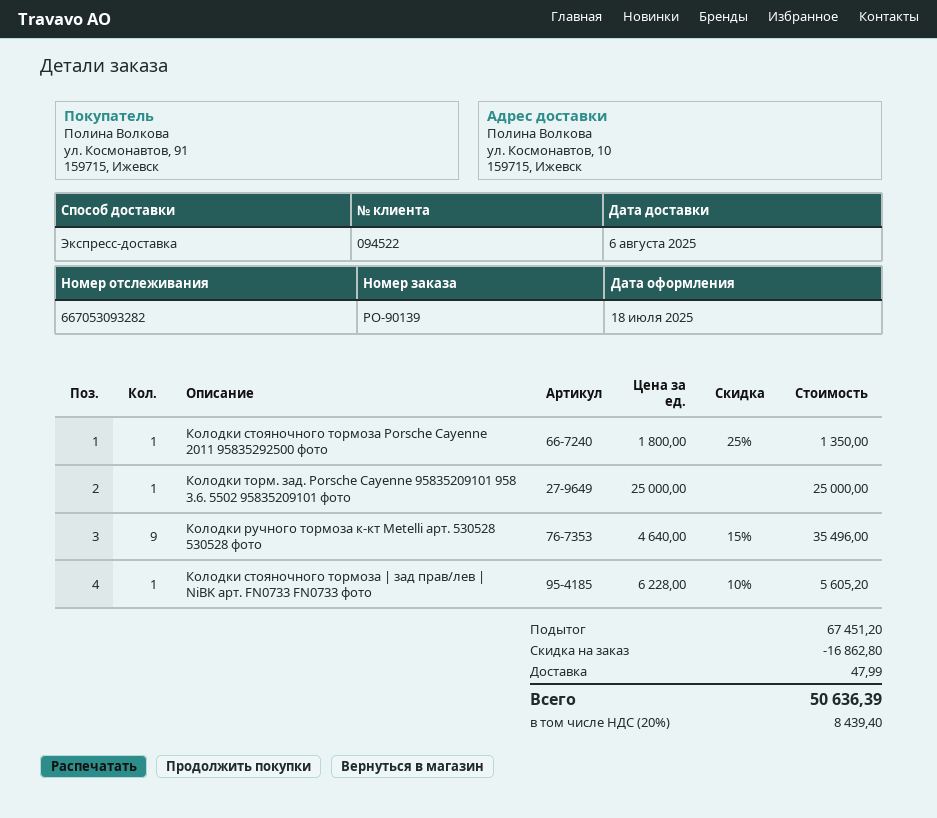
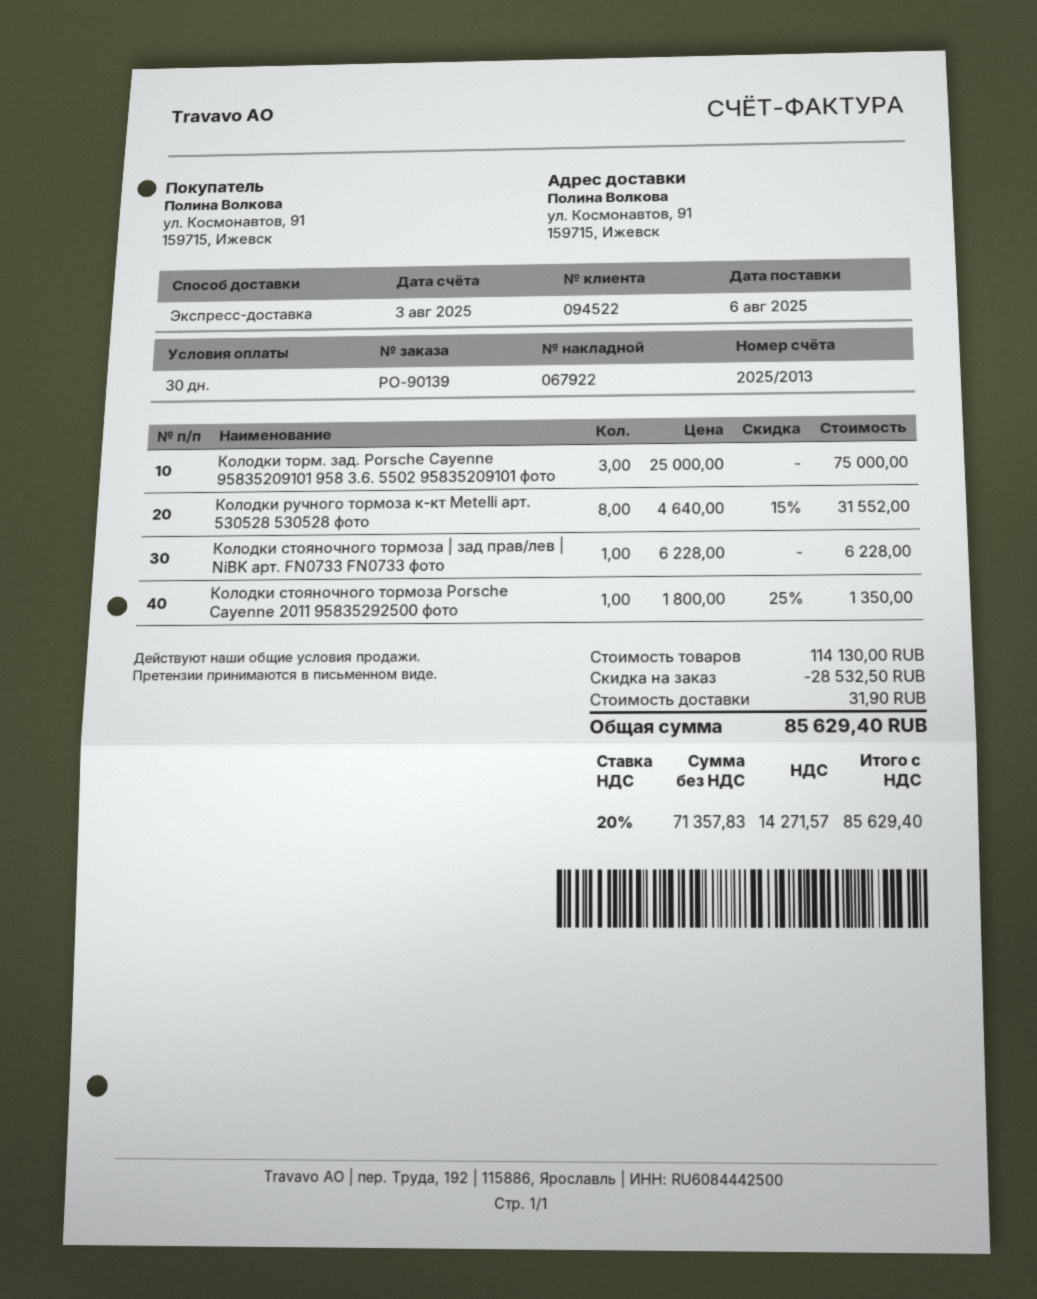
ship to: ул. Космонавтов, 10, 159715, Ижевск -> ул. Космонавтов, 91, 159715, Ижевск
Колодки торм. зад. Porsche Cayenne 95835209101 958 3.6. 5502 95835209101 фото: 1 x 25000.00 = 25000.00 -> 3 x 25000.00 = 75000.00
Колодки ручного тормоза к-кт Metelli арт. 530528 530528 фото: 9 x 4640.00 - 15% = 35496.00 -> 8 x 4640.00 - 15% = 31552.00
Колодки стояночного тормоза | зад прав/лев | NiBK арт. FN0733 FN0733 фото: 1 x 6228.00 - 10% = 5605.20 -> 1 x 6228.00 = 6228.00
subtotal: 67451.20 -> 114130.00
discount: 16862.80 -> 28532.50
shipping: 47.99 -> 31.90
tax: 20% = 8439.40 -> 20% = 14271.57
total: 50636.39 -> 85629.40

